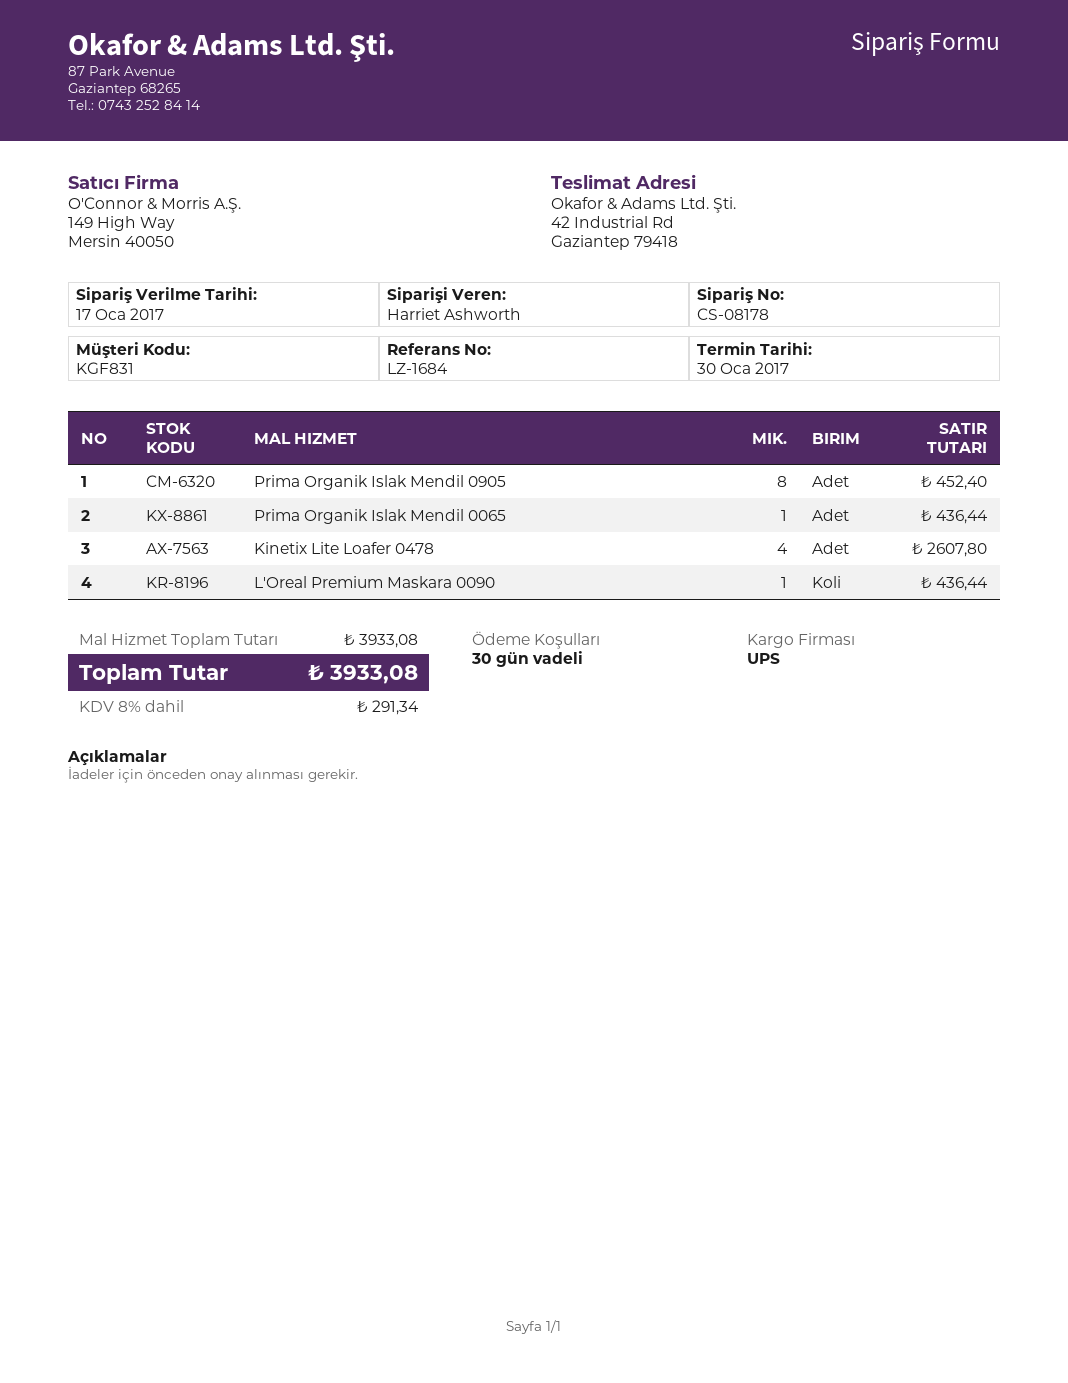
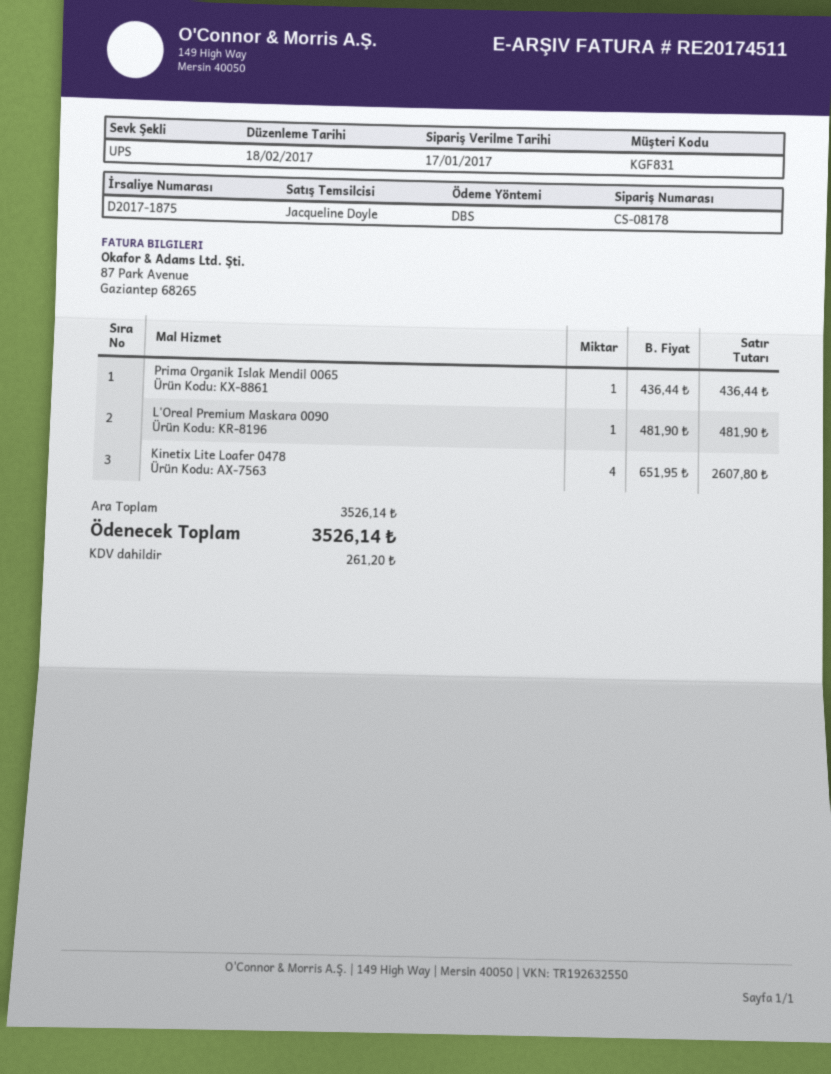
Prima Organik Islak Mendil 0905: 8 for 452.40 -> none
L'Oreal Premium Maskara 0090: 1 for 436.44 -> 1 for 481.90
subtotal: 3933.08 -> 3526.14
tax: 291.34 -> 261.20
total: 3933.08 -> 3526.14

